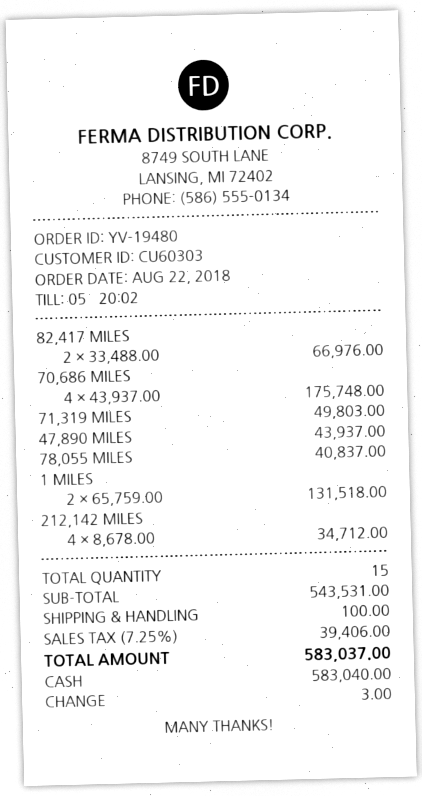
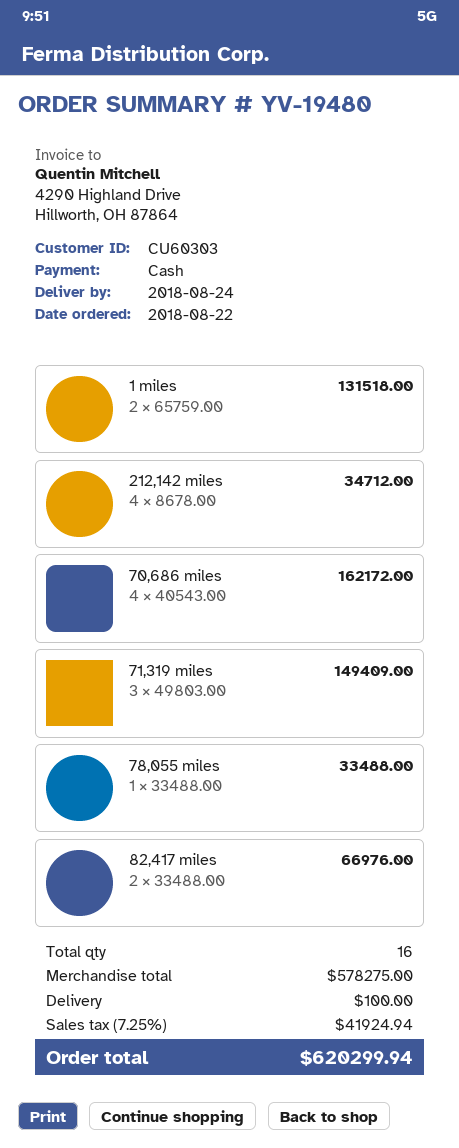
70,686 MILES: 4 x 43937.00 = 175748.00 -> 4 x 40543.00 = 162172.00
71,319 MILES: 1 x 49803.00 = 49803.00 -> 3 x 49803.00 = 149409.00
47,890 MILES: 1 x 43937.00 = 43937.00 -> none
78,055 MILES: 1 x 40837.00 = 40837.00 -> 1 x 33488.00 = 33488.00
total quantity: 15 -> 16
subtotal: 543531.00 -> 578275.00
tax: 7.25% = 39406.00 -> 7.25% = 41924.94
total: 583037.00 -> 620299.94

